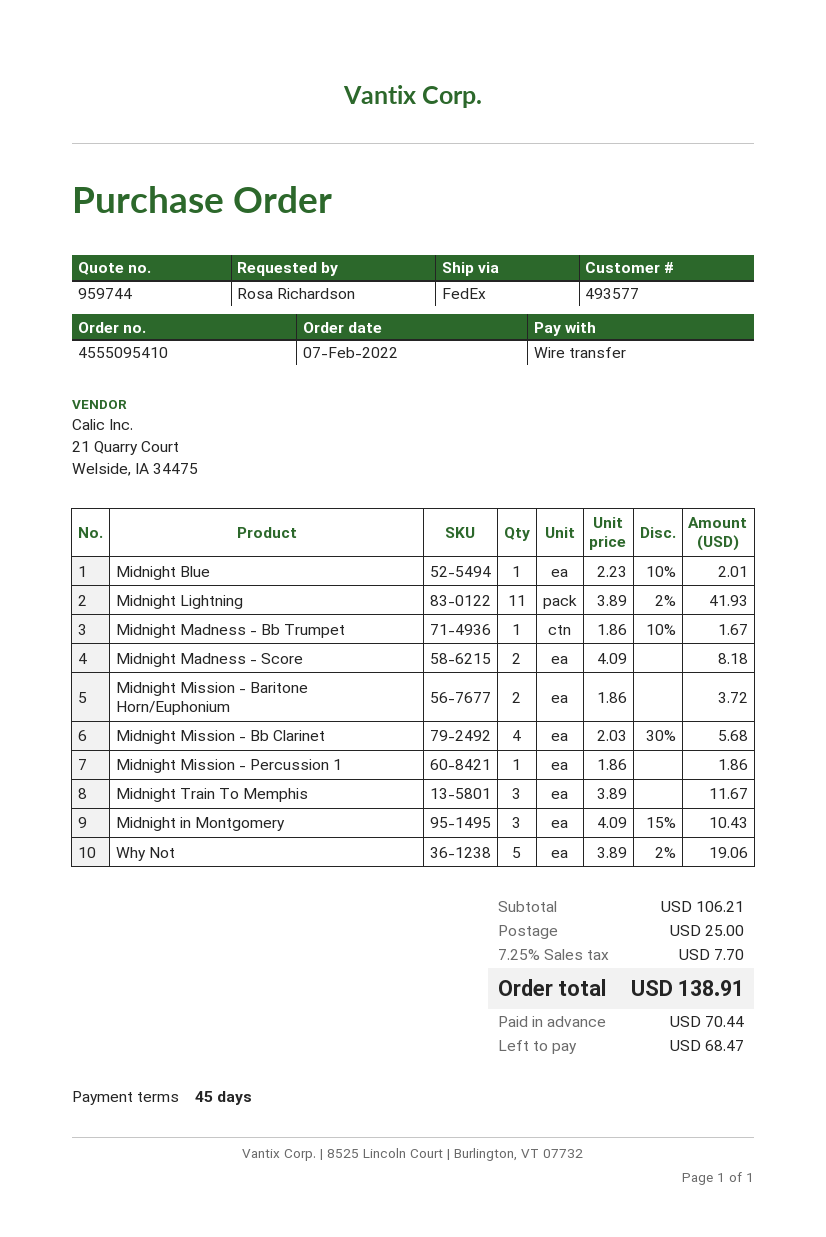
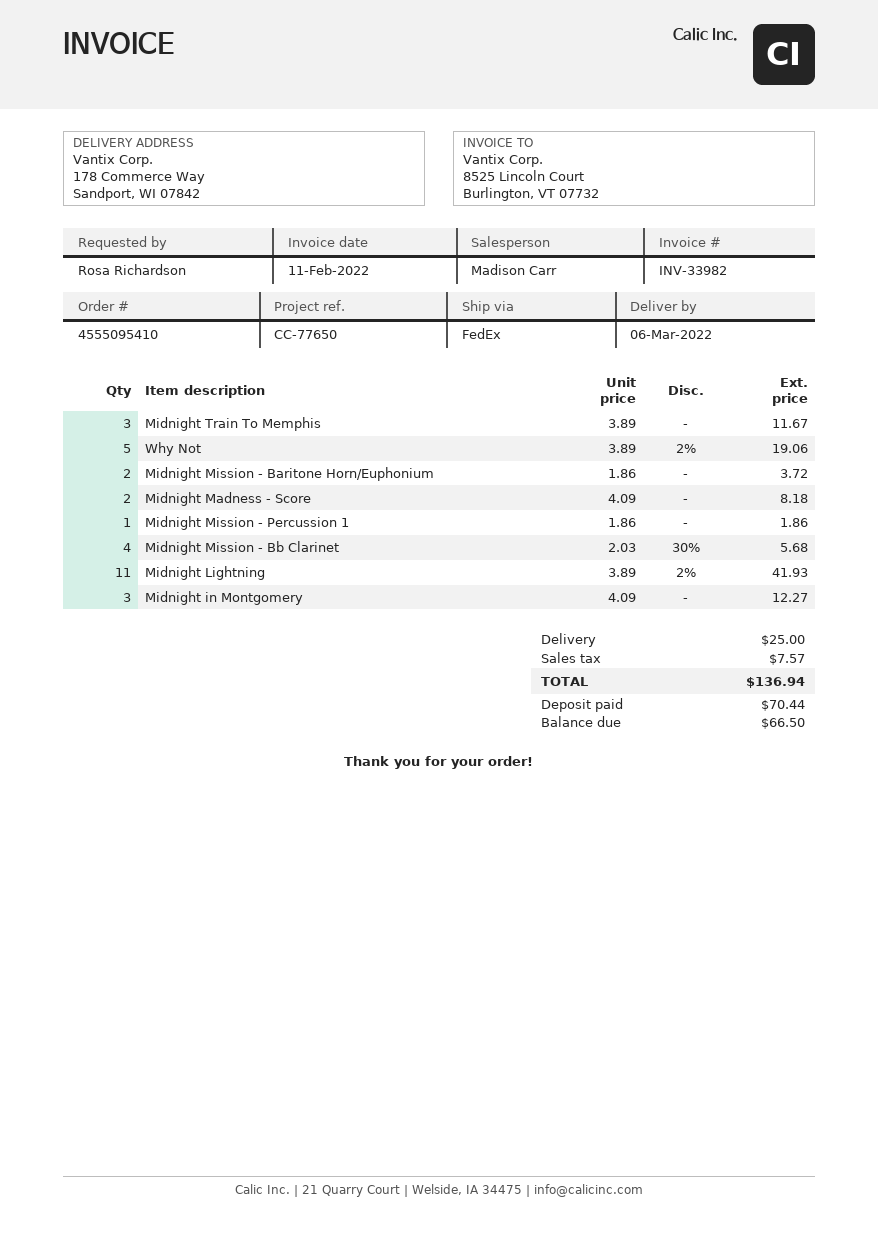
Midnight Blue: 1 x 2.23 - 10% = 2.01 -> none
Midnight Madness - Bb Trumpet: 1 x 1.86 - 10% = 1.67 -> none
Midnight in Montgomery: 3 x 4.09 - 15% = 10.43 -> 3 x 4.09 = 12.27
tax: 7.70 -> 7.57
total: 138.91 -> 136.94
balance: 68.47 -> 66.50

